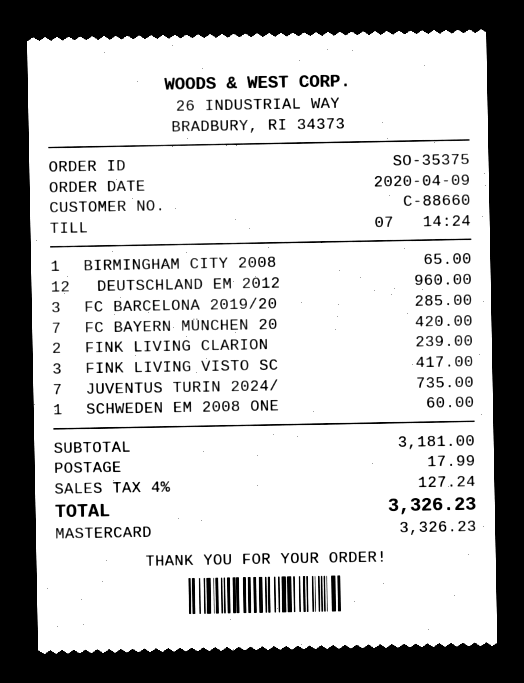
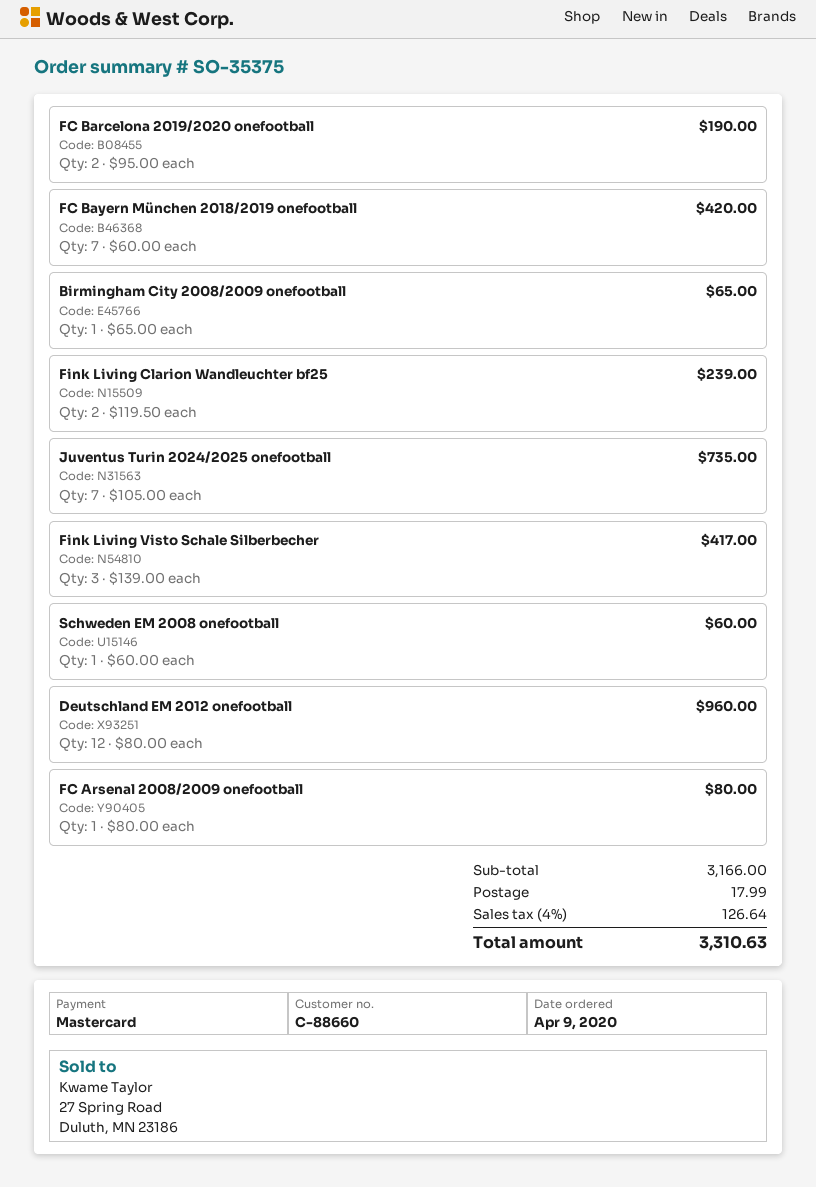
FC BARCELONA 2019/20: 3 for 285.00 -> 2 for 190.00
FC Arsenal 2008/2009 onefootball: none -> 1 for 80.00
subtotal: 3181.00 -> 3166.00
tax: 4% = 127.24 -> 4% = 126.64
total: 3326.23 -> 3310.63

